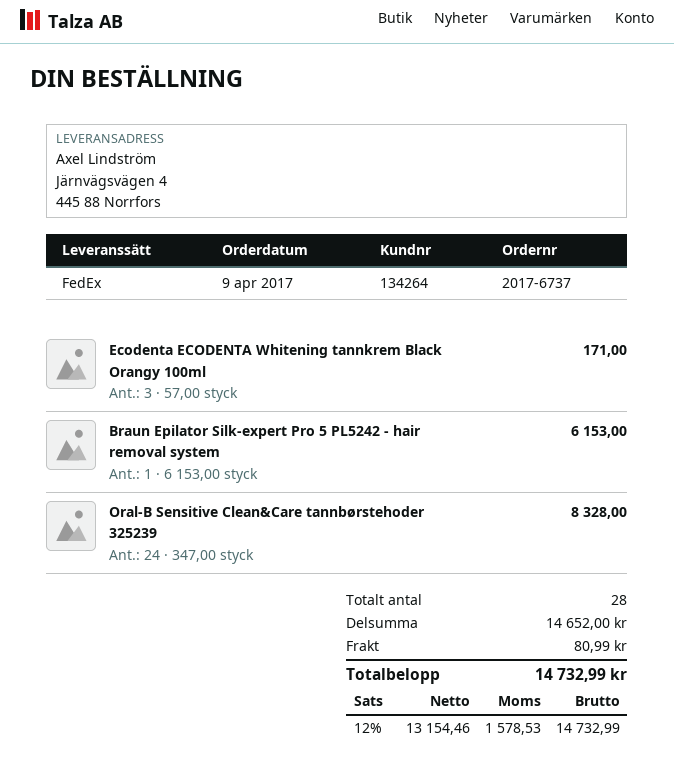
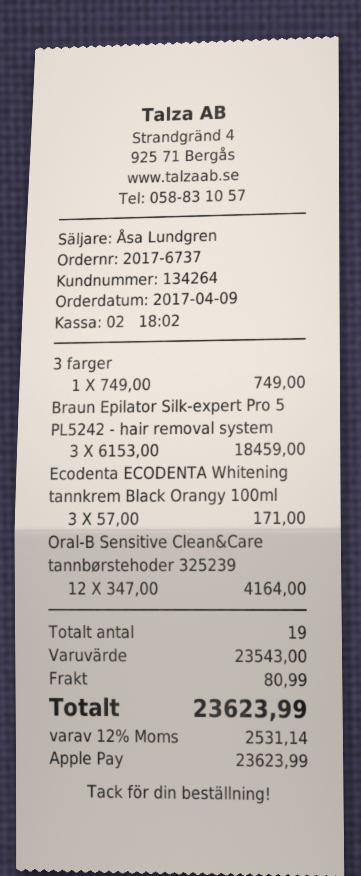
Braun Epilator Silk-expert Pro 5 PL5242 - hair removal system: 1 x 6153.00 = 6153.00 -> 3 x 6153.00 = 18459.00
Oral-B Sensitive Clean&Care tannbørstehoder 325239: 24 x 347.00 = 8328.00 -> 12 x 347.00 = 4164.00
3 farger: none -> 1 x 749.00 = 749.00
total quantity: 28 -> 19
subtotal: 14652.00 -> 23543.00
tax: 12% = 1578.53 -> 12% = 2531.14
total: 14732.99 -> 23623.99

